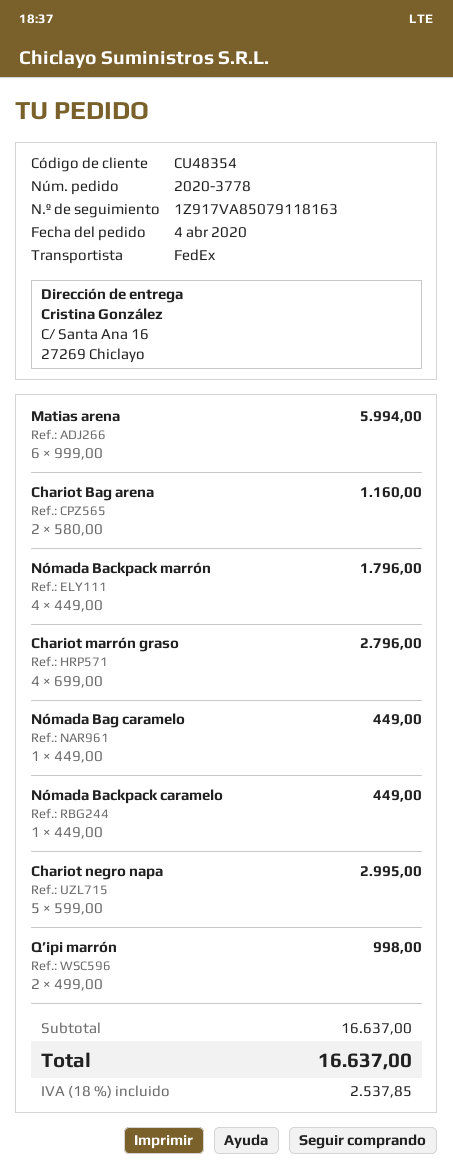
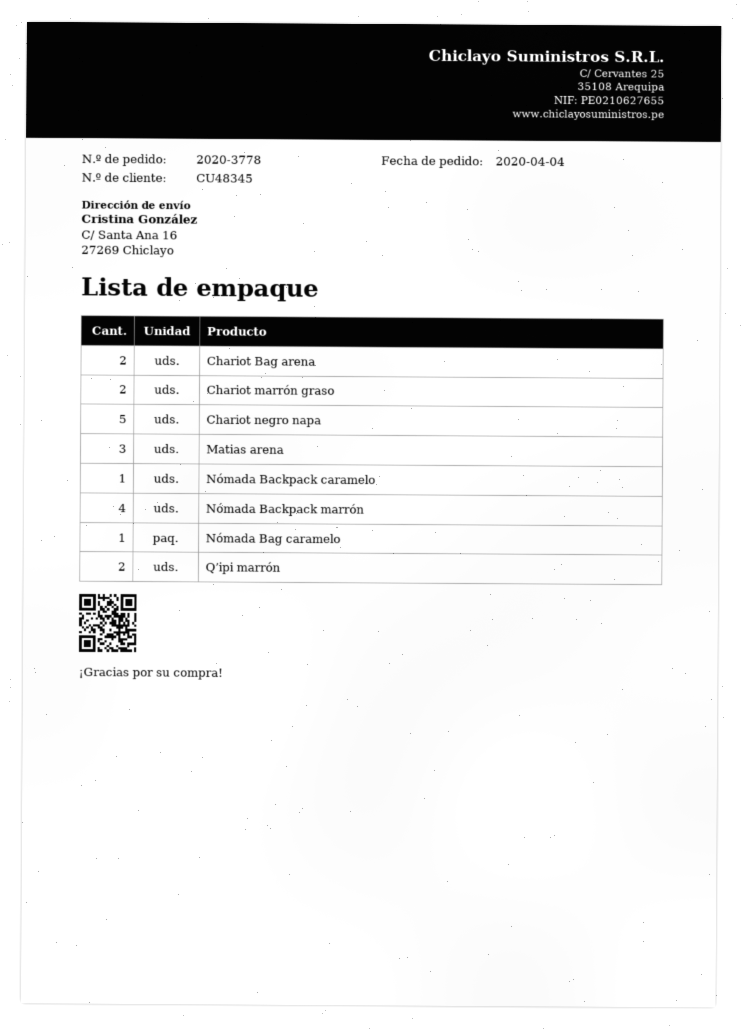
customer number: CU48354 -> CU48345
Matias arena: 6 -> 3
Chariot marrón graso: 4 -> 2

